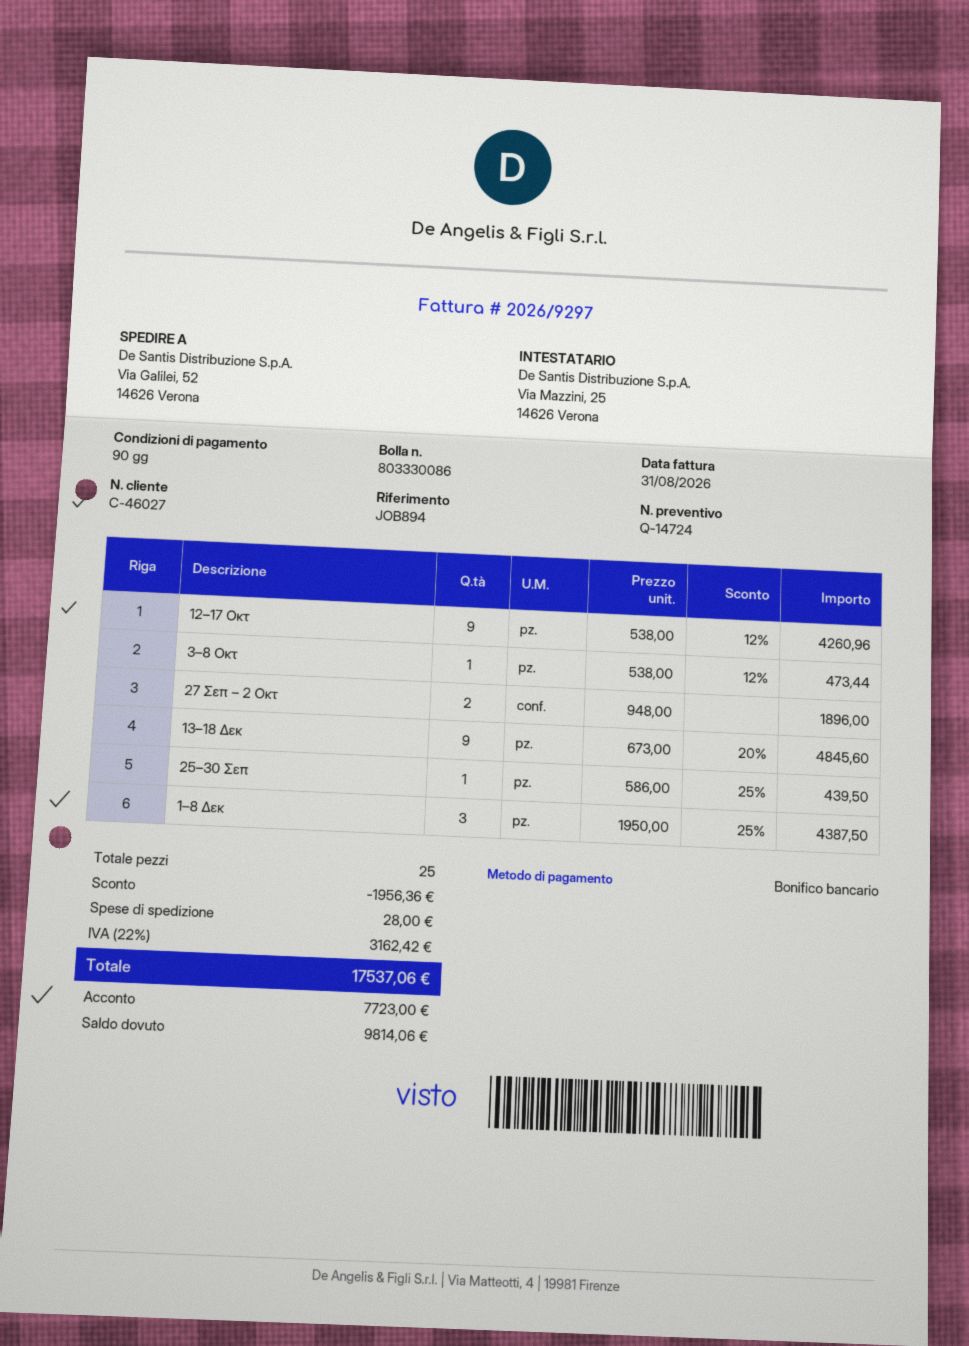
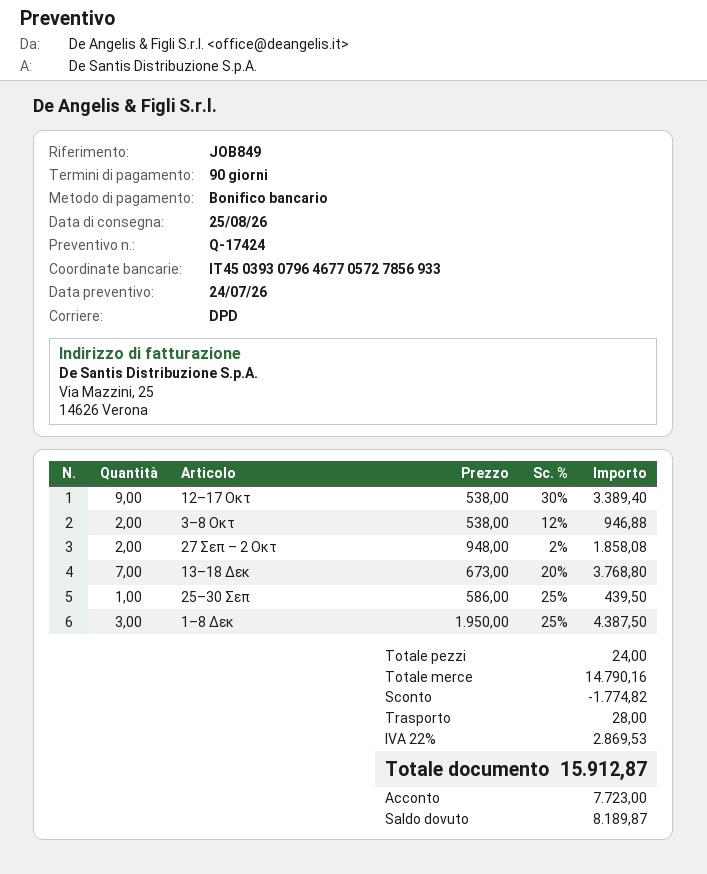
quote number: Q-14724 -> Q-17424
reference: JOB894 -> JOB849
12–17 Οκτ: 9 x 538.00 - 12% = 4260.96 -> 9 x 538.00 - 30% = 3389.40
3–8 Οκτ: 1 x 538.00 - 12% = 473.44 -> 2 x 538.00 - 12% = 946.88
27 Σεπ – 2 Οκτ: 2 x 948.00 = 1896.00 -> 2 x 948.00 - 2% = 1858.08
13–18 Δεκ: 9 x 673.00 - 20% = 4845.60 -> 7 x 673.00 - 20% = 3768.80
total quantity: 25 -> 24
discount: 1956.36 -> 1774.82
tax: 22% = 3162.42 -> 22% = 2869.53
total: 17537.06 -> 15912.87
balance: 9814.06 -> 8189.87

